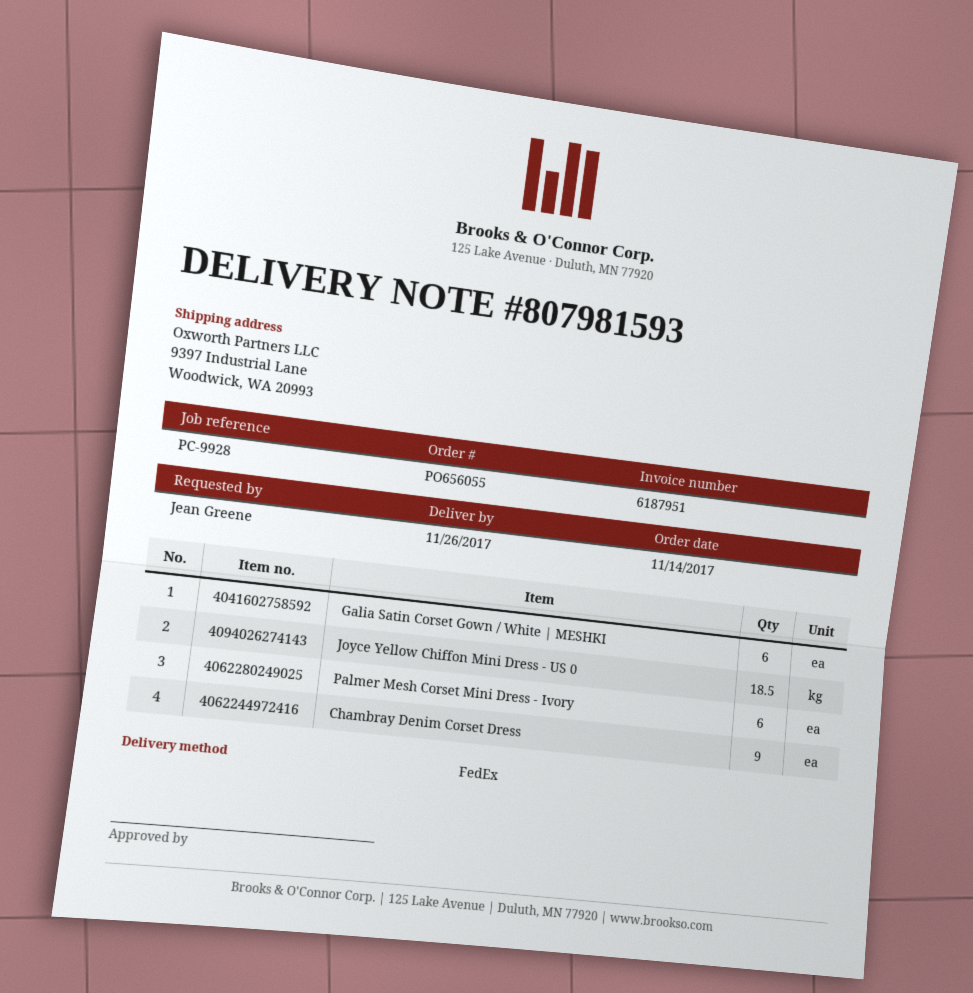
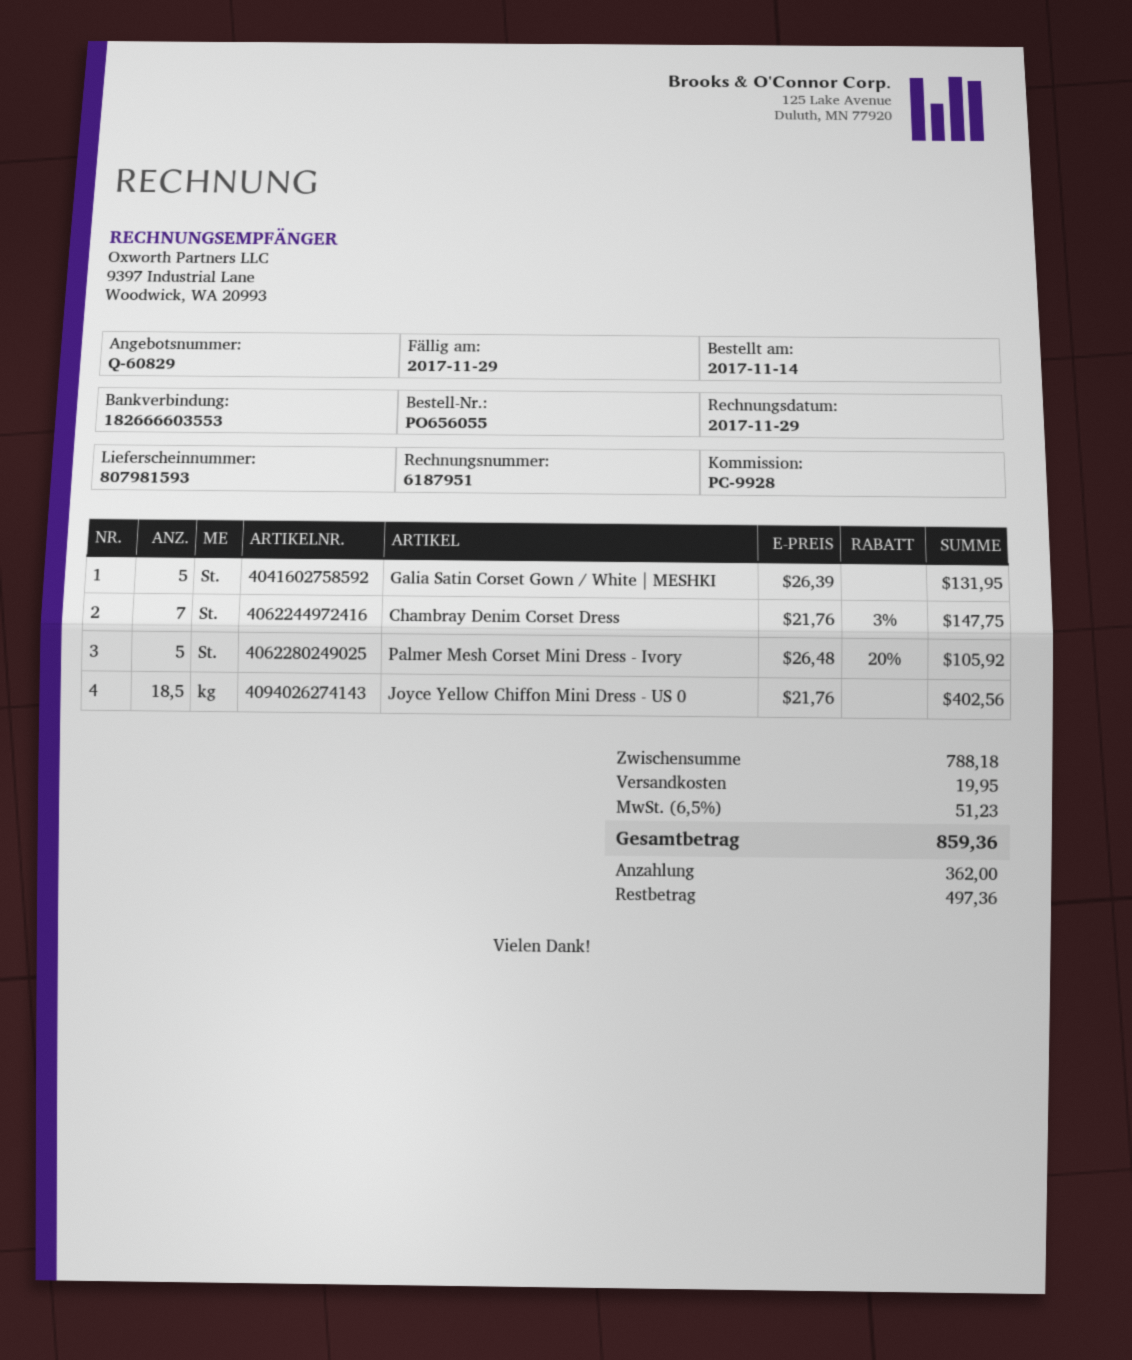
Galia Satin Corset Gown / White | MESHKI: 6 -> 5
Palmer Mesh Corset Mini Dress - Ivory: 6 -> 5
Chambray Denim Corset Dress: 9 -> 7

